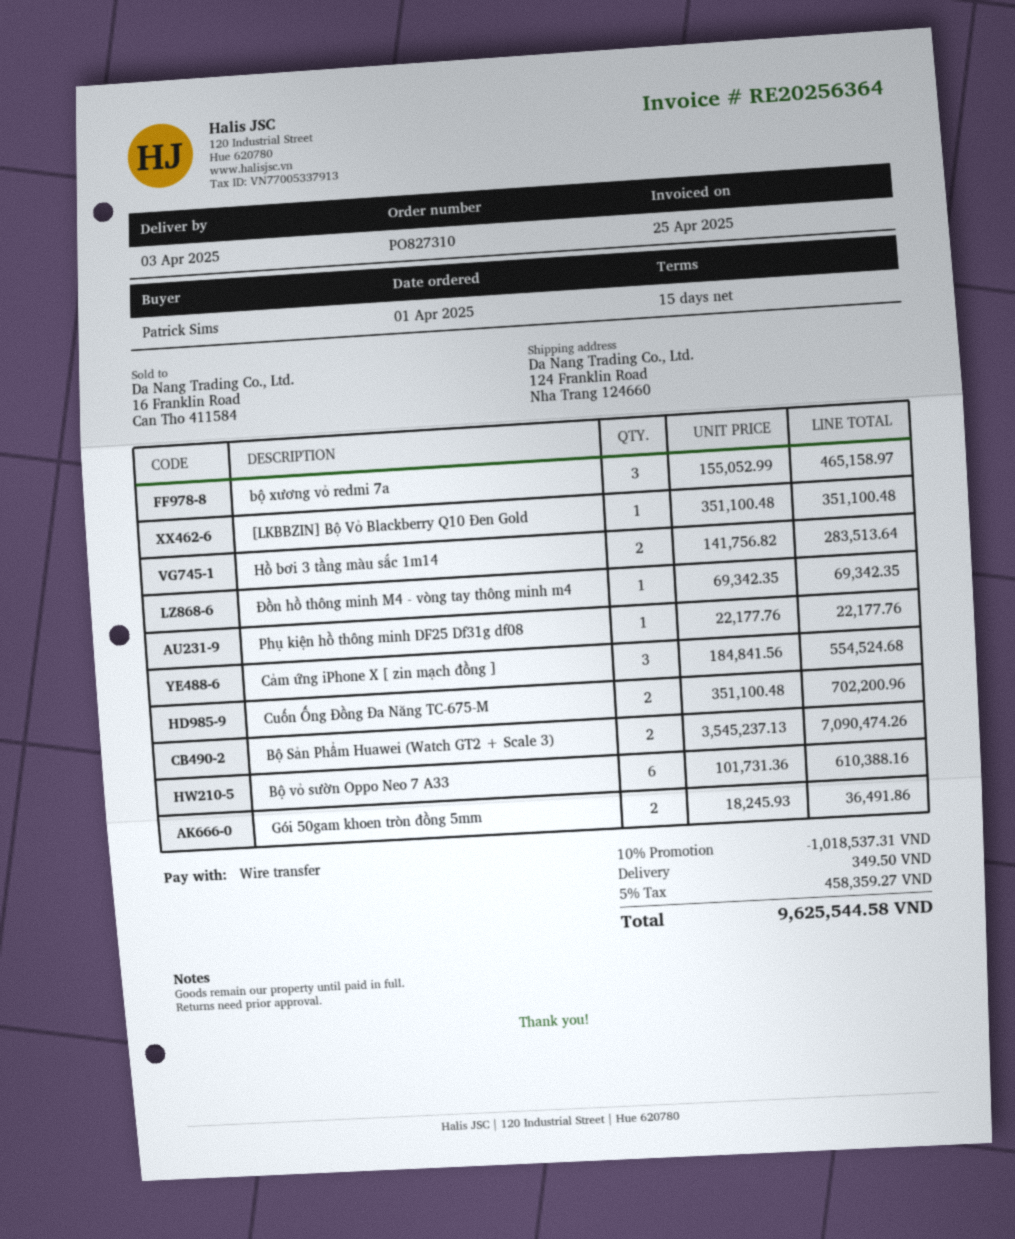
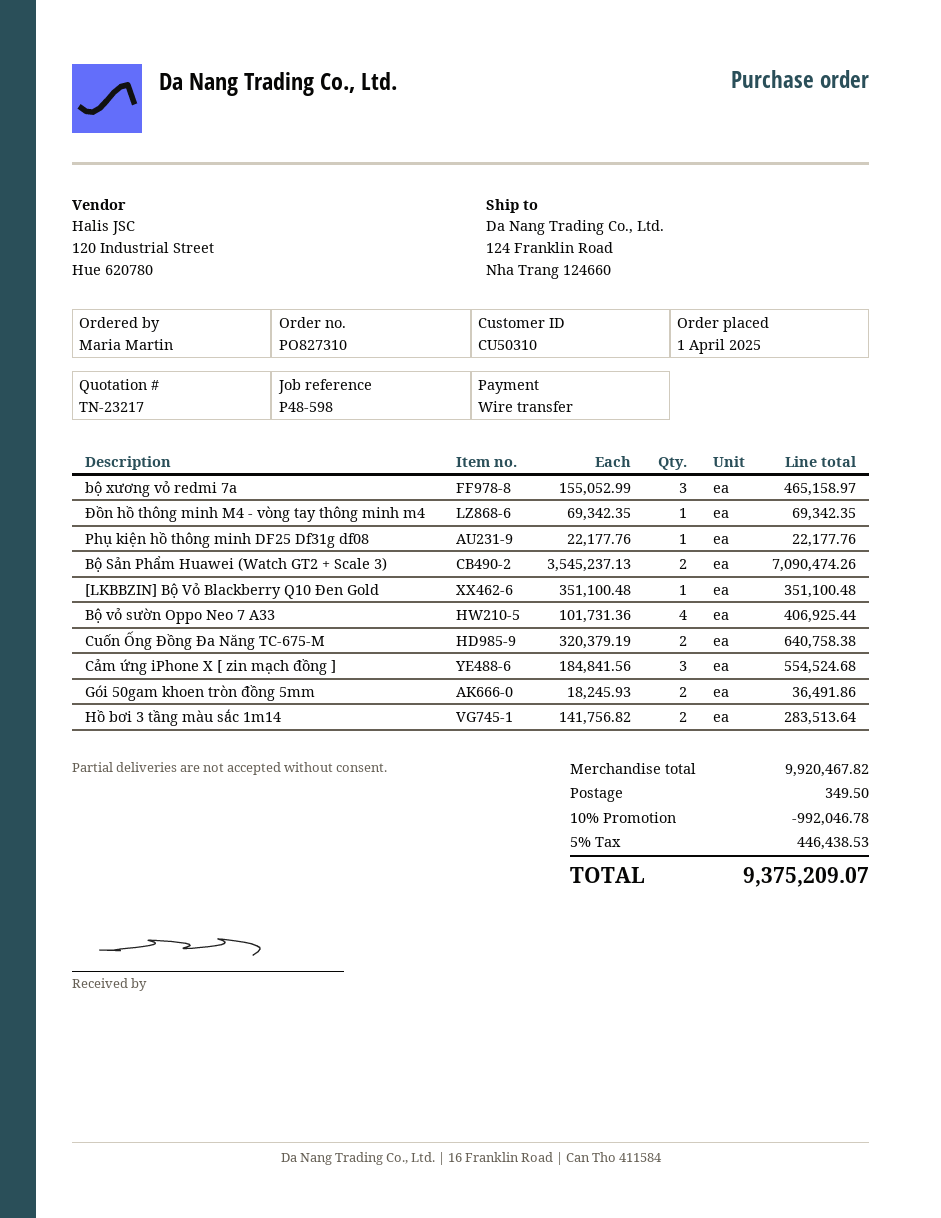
ordered by: Patrick Sims -> Maria Martin
Cuốn Ống Đồng Đa Năng TC-675-M: 2 x 351100.48 = 702200.96 -> 2 x 320379.19 = 640758.38
Bộ vỏ sườn Oppo Neo 7 A33: 6 x 101731.36 = 610388.16 -> 4 x 101731.36 = 406925.44
discount: 10% = 1018537.31 -> 10% = 992046.78
tax: 5% = 458359.27 -> 5% = 446438.53
total: 9625544.58 -> 9375209.07

